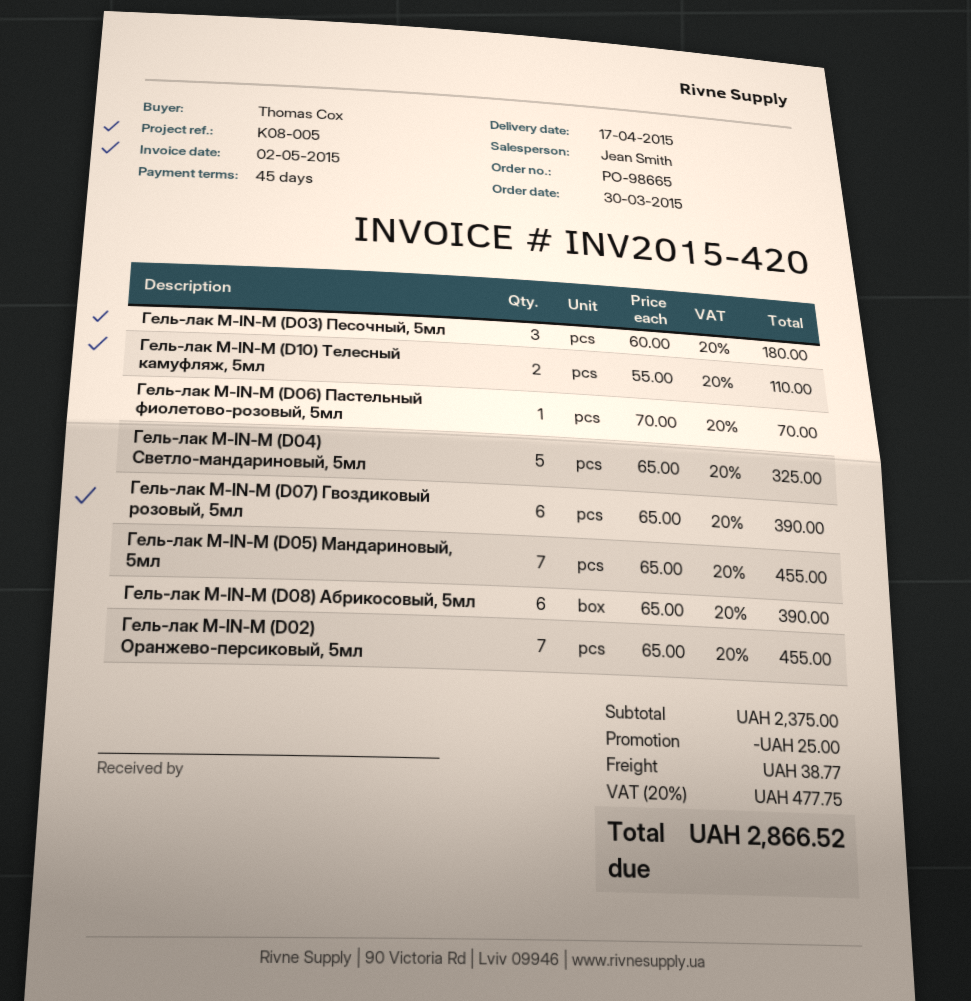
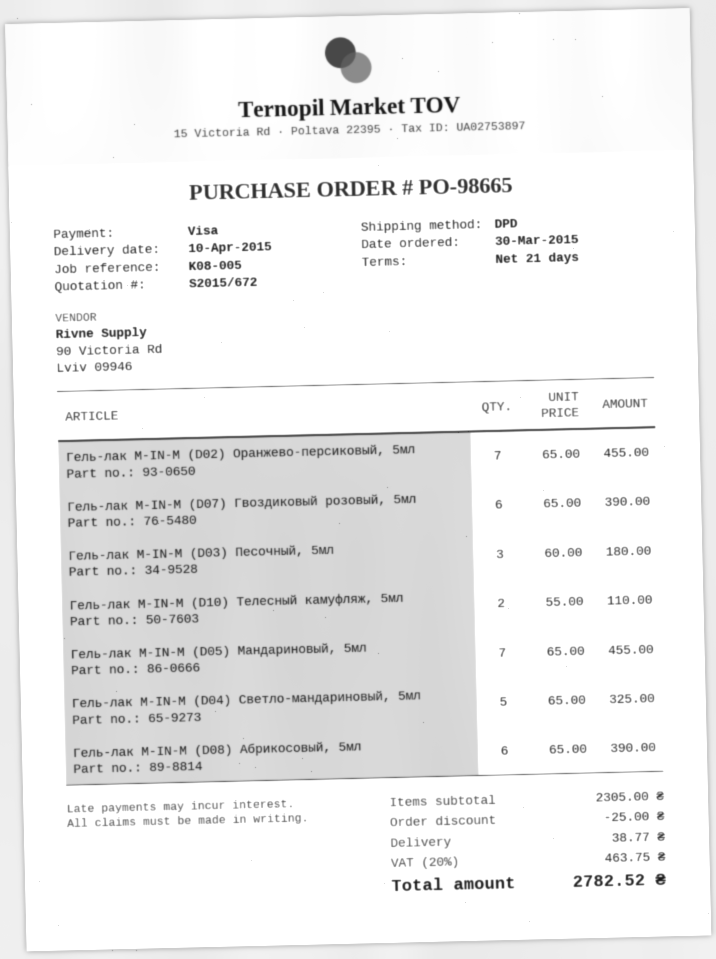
delivery date: 2015-04-17 -> 2015-04-10
payment terms: 45 days -> 21 days
Гель-лак M-IN-M (D06) Пастельный фиолетово-розовый, 5мл: 1 x 70.00 = 70.00 -> none
subtotal: 2375.00 -> 2305.00
tax: 20% = 477.75 -> 20% = 463.75
total: 2866.52 -> 2782.52

